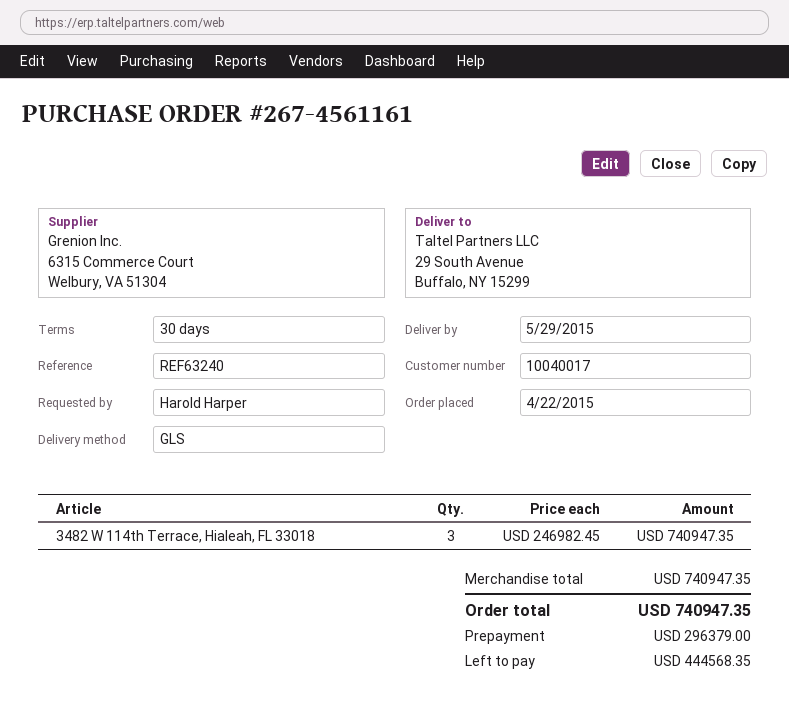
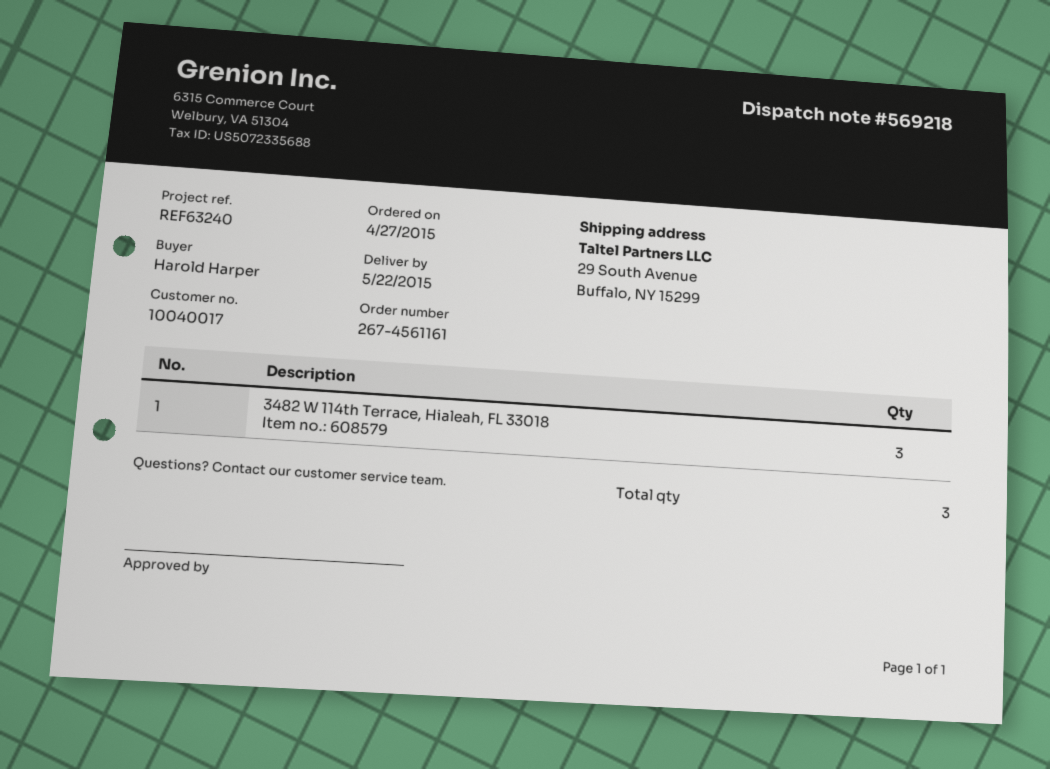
order date: 2015-04-22 -> 2015-04-27
delivery date: 2015-05-29 -> 2015-05-22

